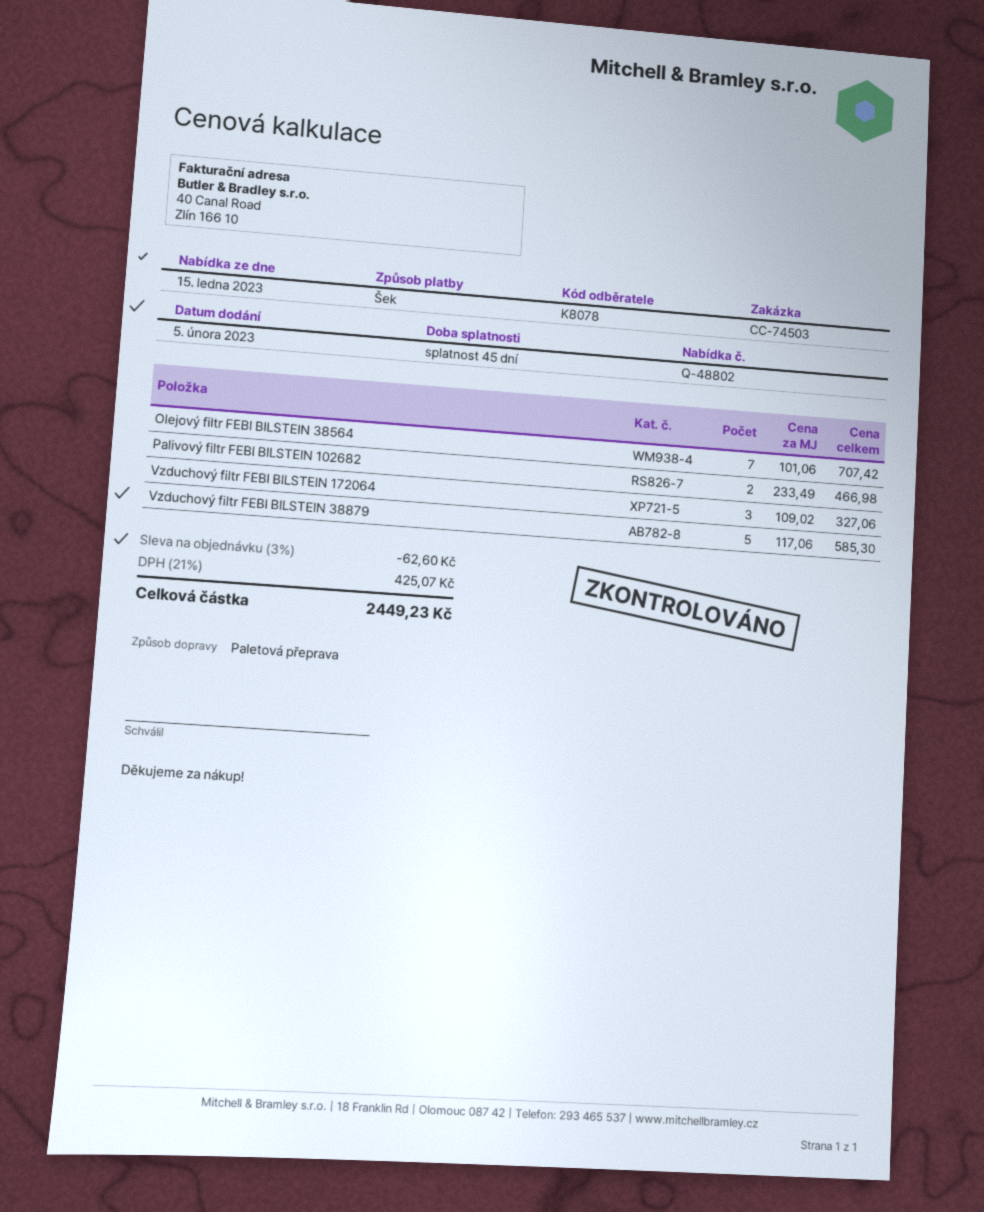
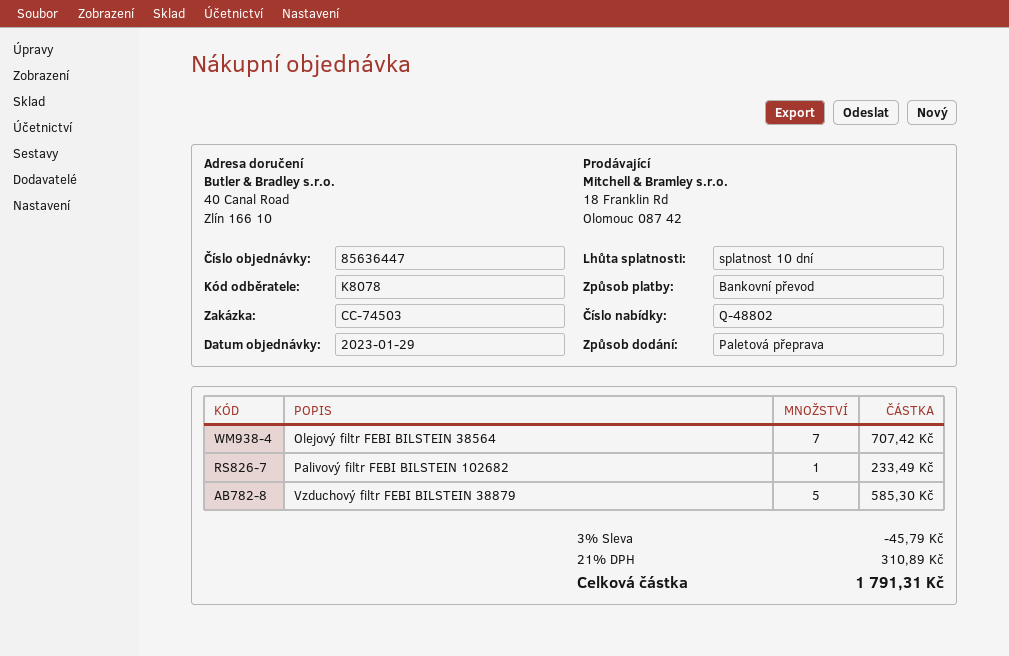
payment terms: 45 days -> 10 days
payment method: cheque -> bank transfer
Palivový filtr FEBI BILSTEIN 102682: 2 for 466.98 -> 1 for 233.49
Vzduchový filtr FEBI BILSTEIN 172064: 3 for 327.06 -> none
discount: 3% = 62.60 -> 3% = 45.79
tax: 21% = 425.07 -> 21% = 310.89
total: 2449.23 -> 1791.31

